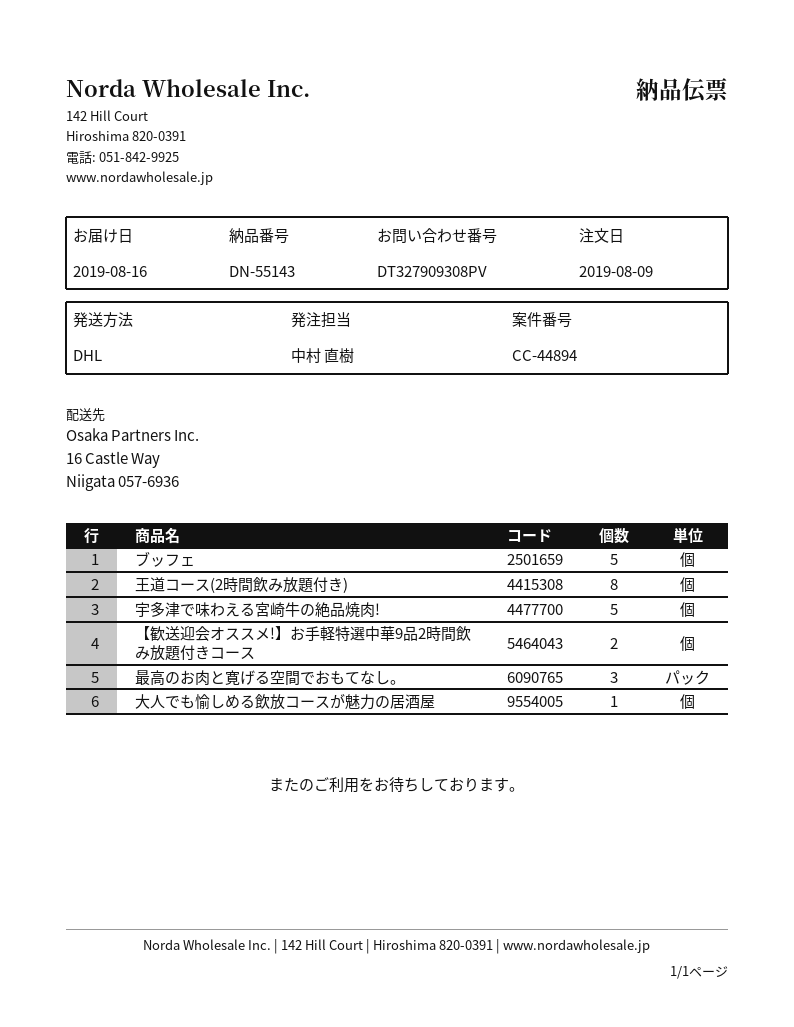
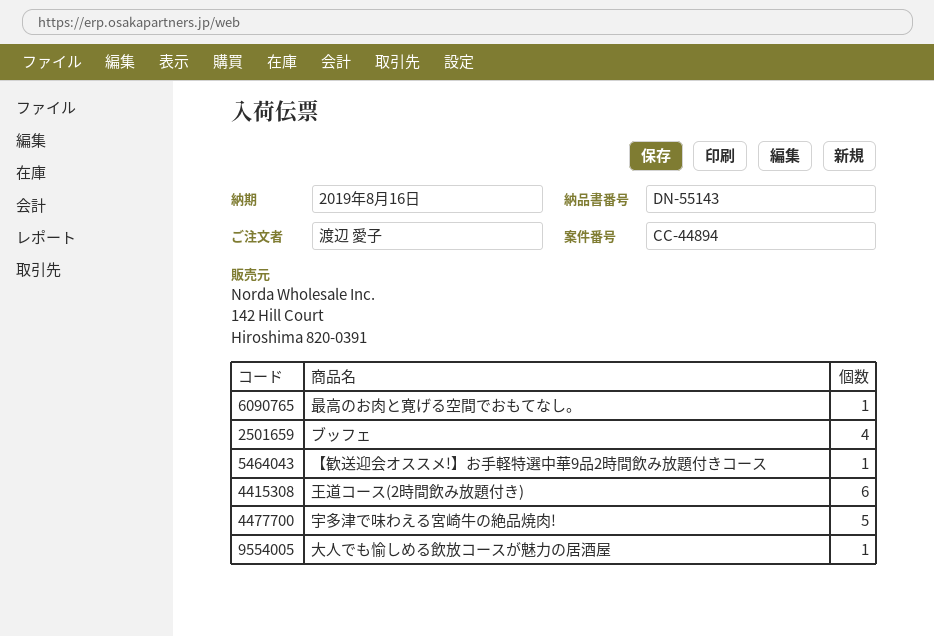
ordered by: 中村 直樹 -> 渡辺 愛子
ブッフェ: 5 -> 4
王道コース(2時間飲み放題付き): 8 -> 6
【歓送迎会オススメ!】お手軽特選中華9品2時間飲み放題付きコース: 2 -> 1
最高のお肉と寛げる空間でおもてなし。: 3 -> 1

